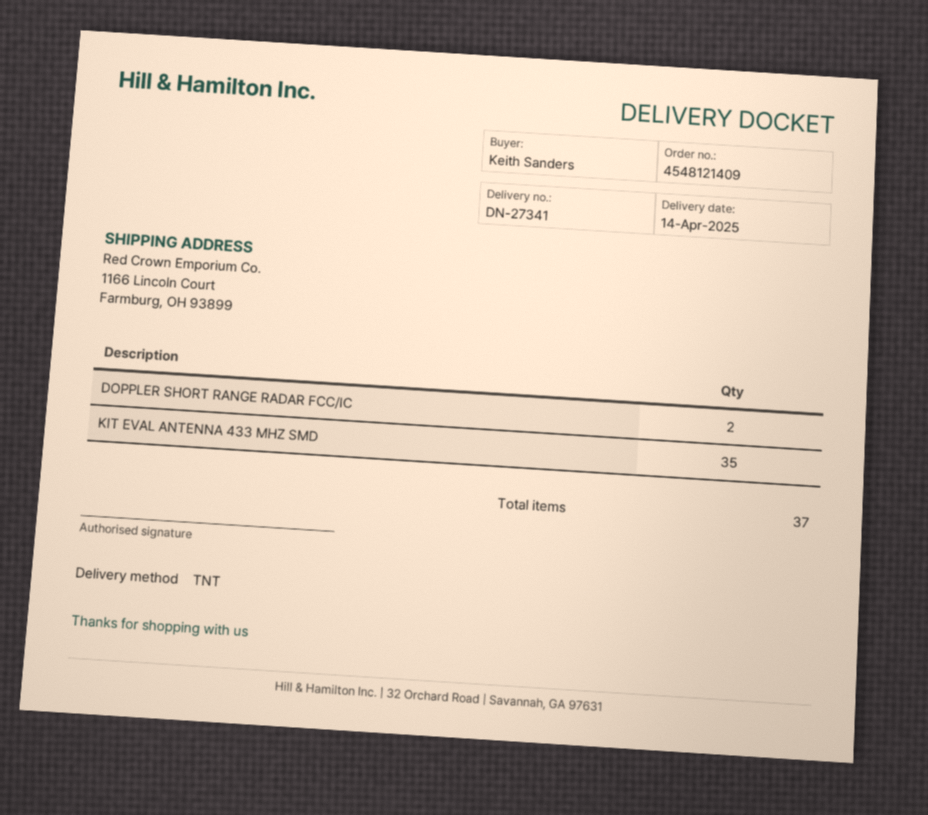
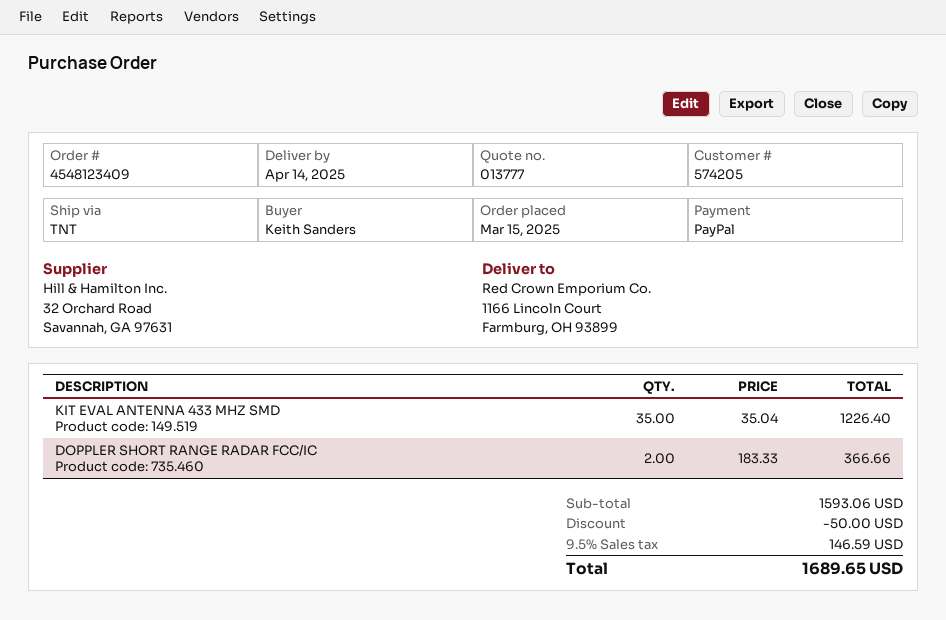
order number: 4548121409 -> 4548123409

